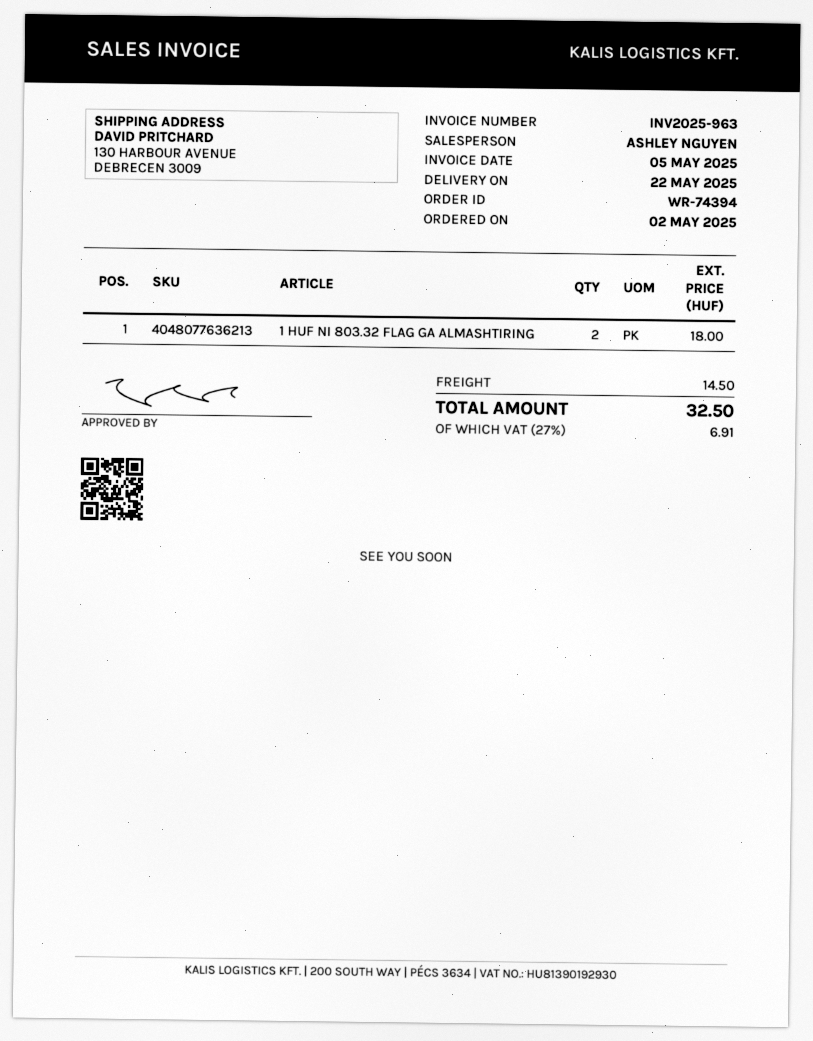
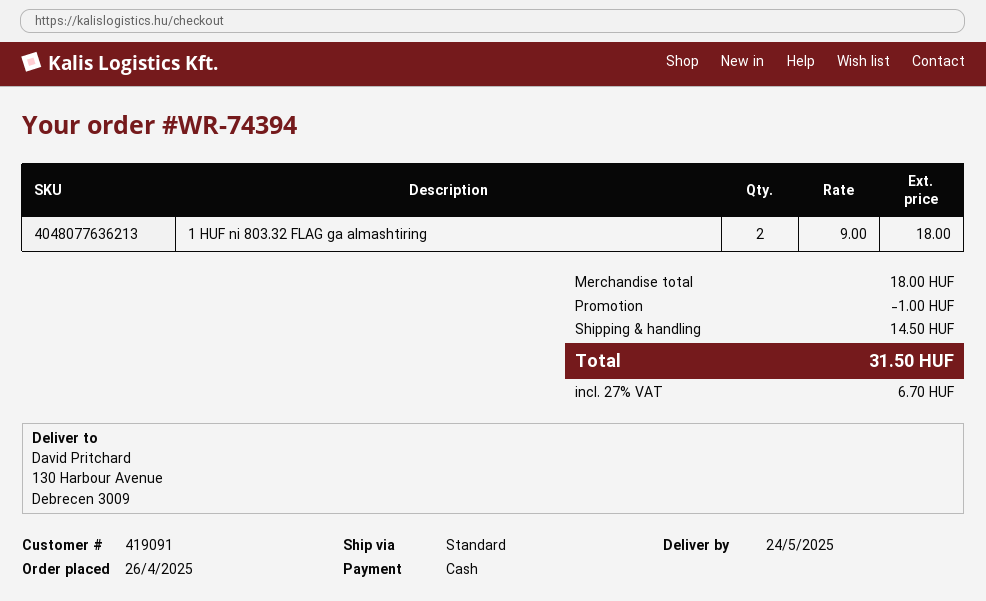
order date: 2025-05-02 -> 2025-04-26
delivery date: 2025-05-22 -> 2025-05-24
discount: none -> 1.00
tax: 27% = 6.91 -> 27% = 6.70
total: 32.50 -> 31.50

